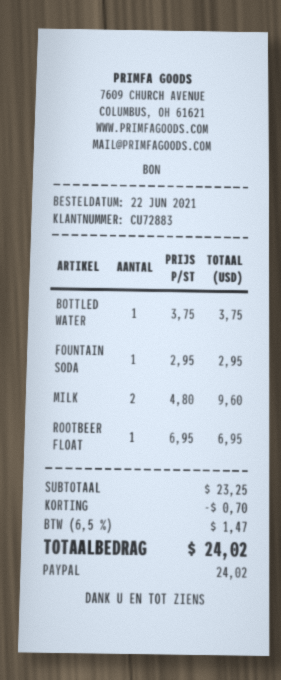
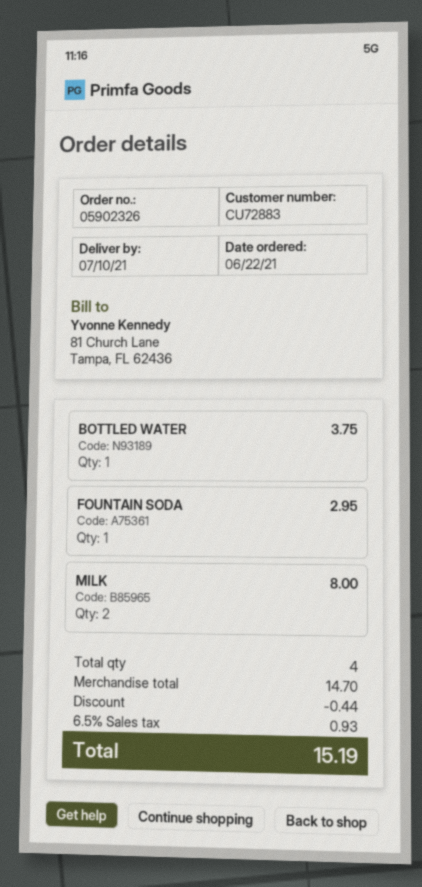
MILK: 2 for 9.60 -> 2 for 8.00
ROOTBEER FLOAT: 1 for 6.95 -> none
subtotal: 23.25 -> 14.70
discount: 0.70 -> 0.44
tax: 6.5% = 1.47 -> 6.5% = 0.93
total: 24.02 -> 15.19

